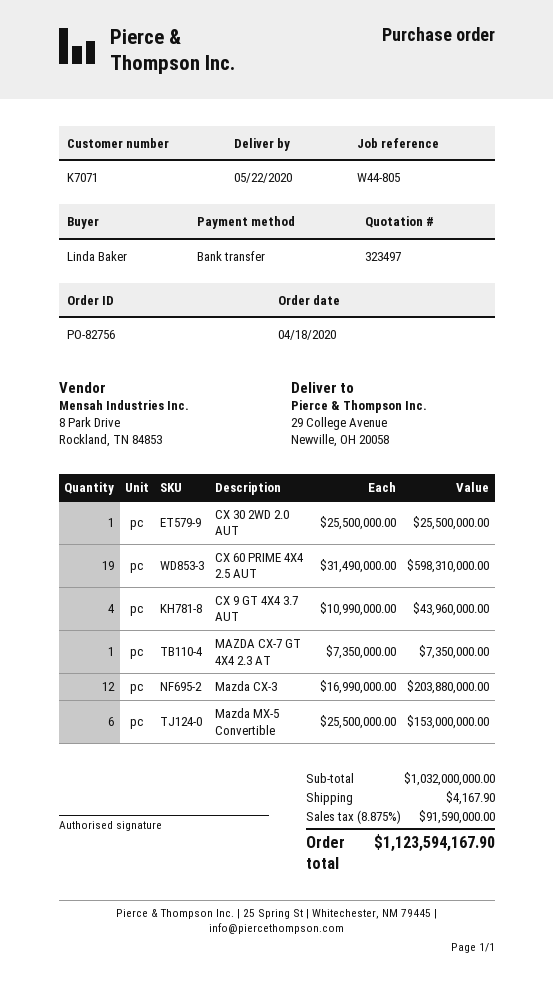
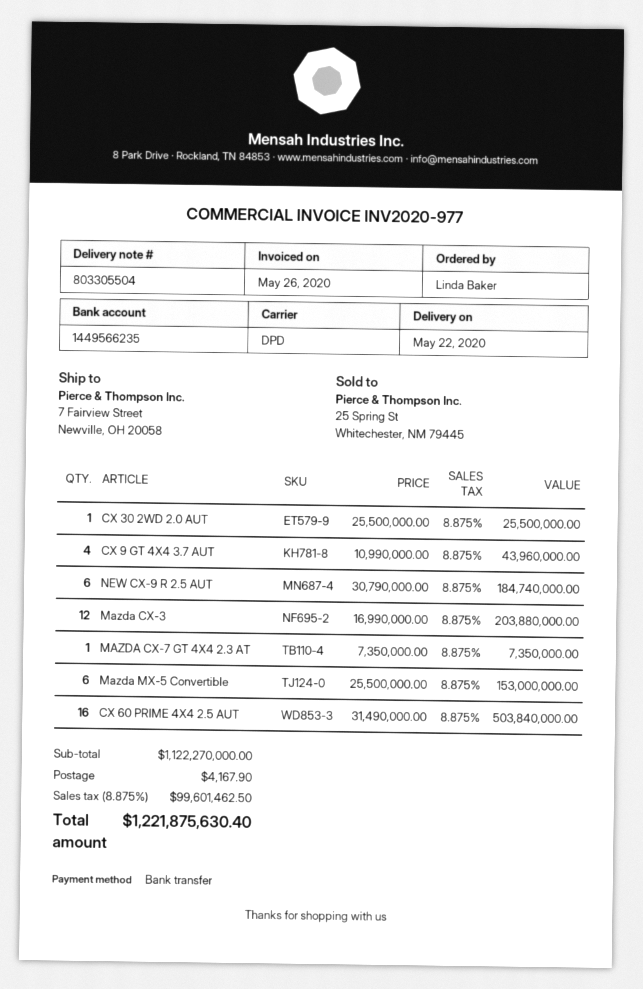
ship to: 29 College Avenue, Newville, OH 20058 -> 7 Fairview Street, Newville, OH 20058
CX 60 PRIME 4X4 2.5 AUT: 19 x 31490000.00 = 598310000.00 -> 16 x 31490000.00 = 503840000.00
NEW CX-9 R 2.5 AUT: none -> 6 x 30790000.00 = 184740000.00
subtotal: 1032000000.00 -> 1122270000.00
tax: 8.875% = 91590000.00 -> 8.875% = 99601462.50
total: 1123594167.90 -> 1221875630.40

